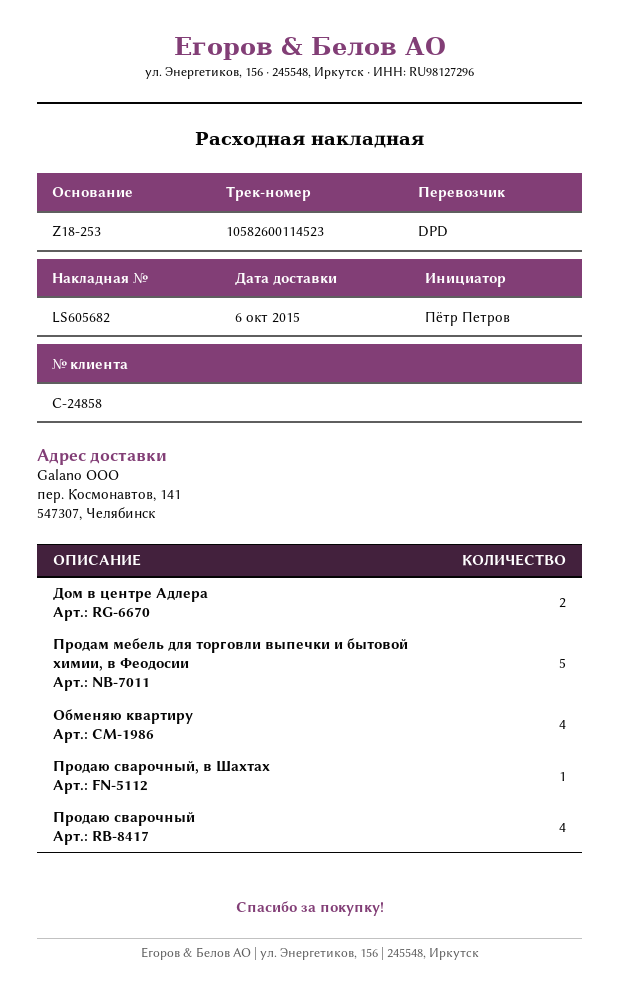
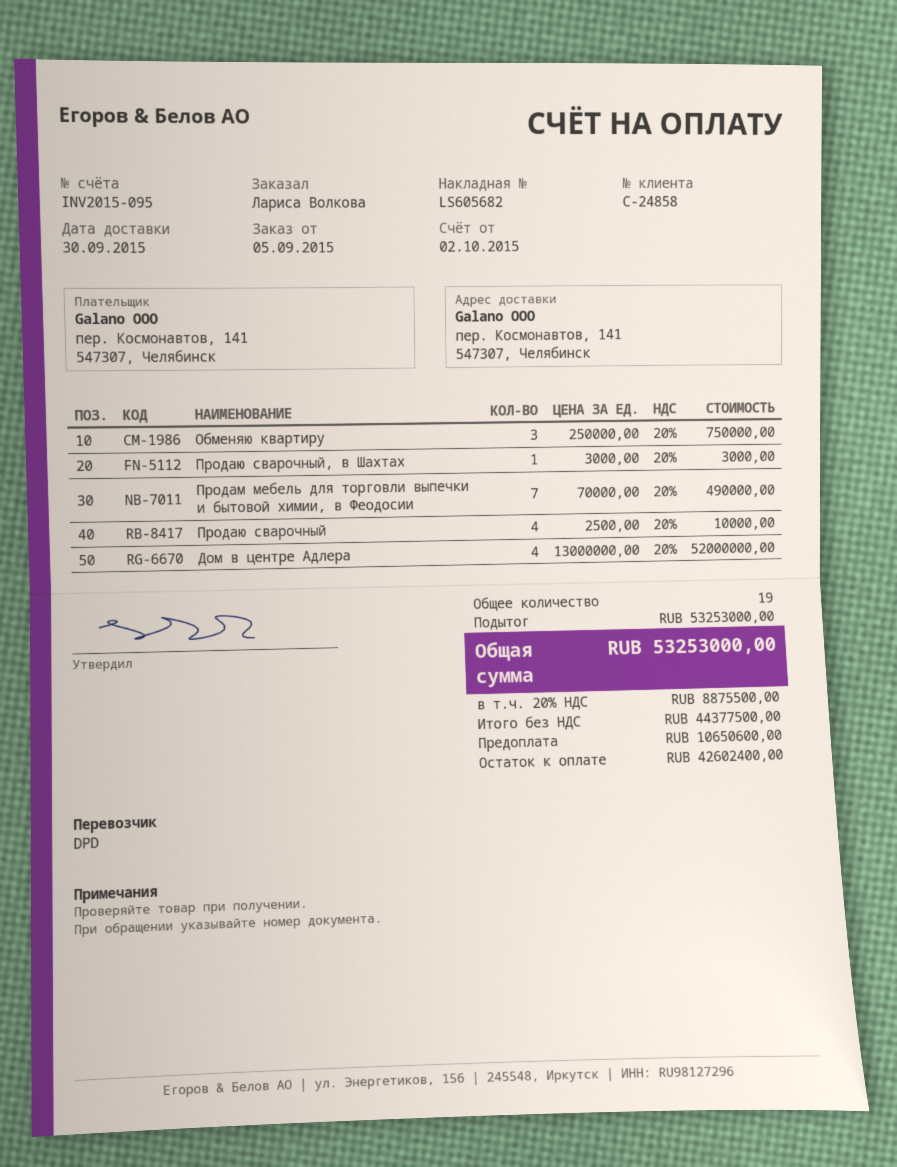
delivery date: 2015-10-06 -> 2015-09-30
ordered by: Пётр Петров -> Лариса Волкова
Дом в центре Адлера: 2 -> 4
Продам мебель для торговли выпечки и бытовой химии, в Феодосии: 5 -> 7
Обменяю квартиру: 4 -> 3

